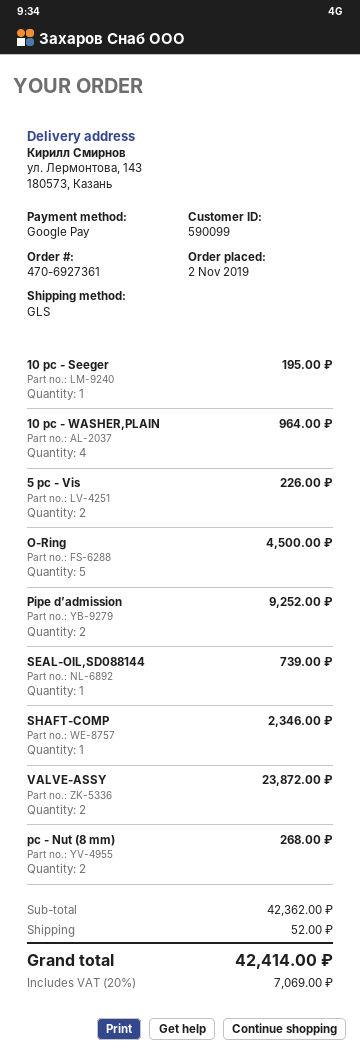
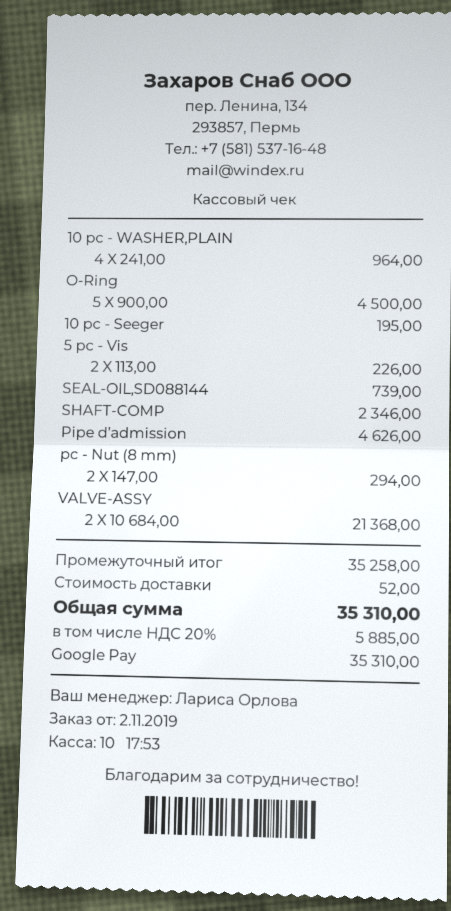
Pipe d’admission: 2 for 9252.00 -> 1 for 4626.00
VALVE-ASSY: 2 for 23872.00 -> 2 for 21368.00
pc - Nut (8 mm): 2 for 268.00 -> 2 for 294.00
subtotal: 42362.00 -> 35258.00
tax: 20% = 7069.00 -> 20% = 5885.00
total: 42414.00 -> 35310.00

